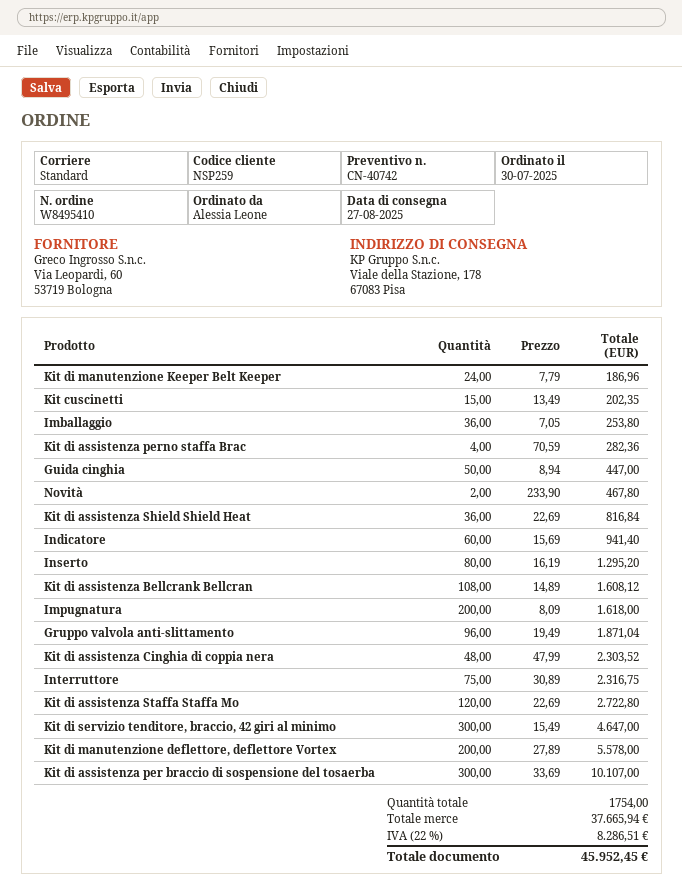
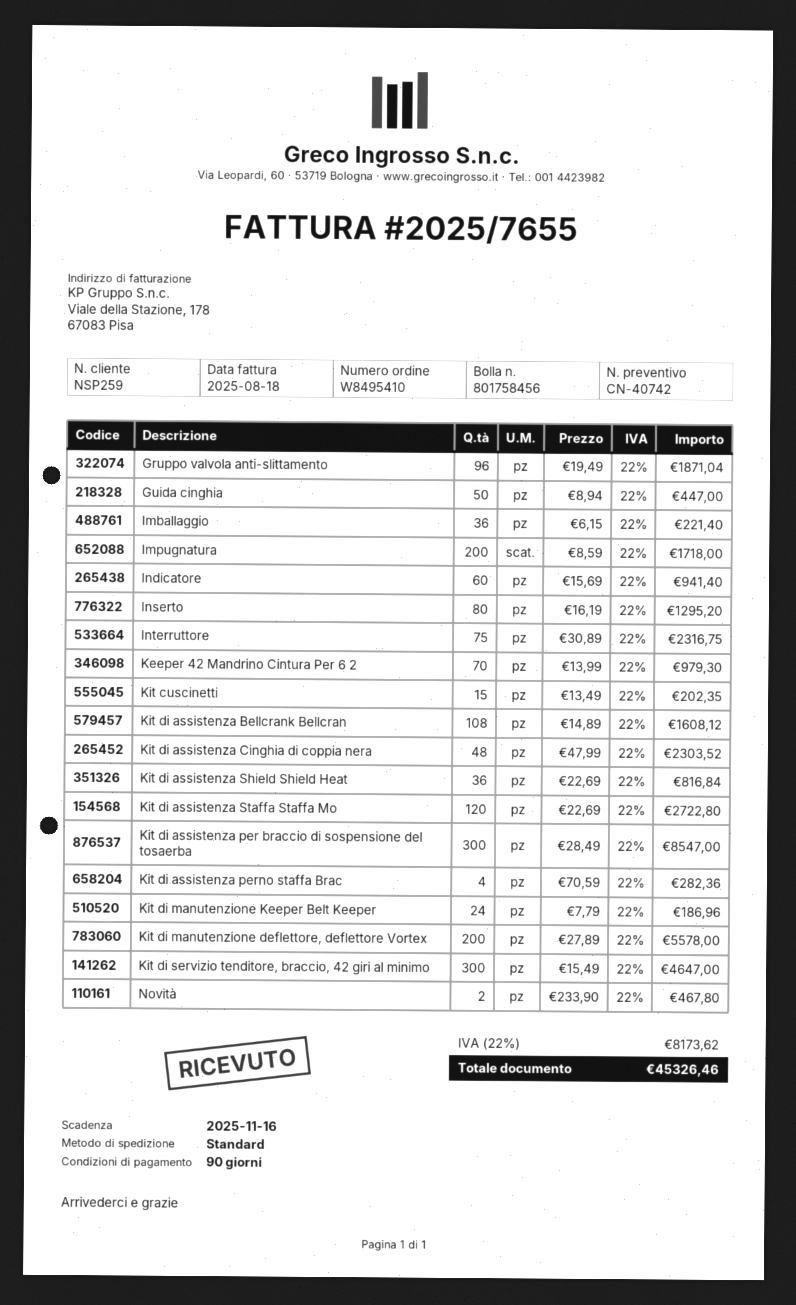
Imballaggio: 36 x 7.05 = 253.80 -> 36 x 6.15 = 221.40
Impugnatura: 200 x 8.09 = 1618.00 -> 200 x 8.59 = 1718.00
Kit di assistenza per braccio di sospensione del tosaerba: 300 x 33.69 = 10107.00 -> 300 x 28.49 = 8547.00
Keeper 42 Mandrino Cintura Per 6 2: none -> 70 x 13.99 = 979.30
tax: 22% = 8286.51 -> 22% = 8173.62
total: 45952.45 -> 45326.46

